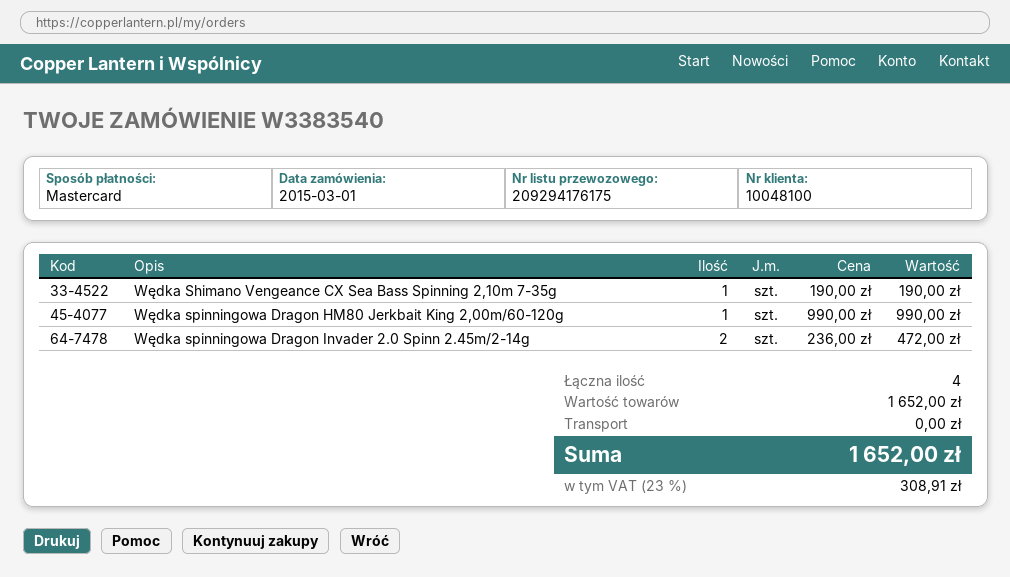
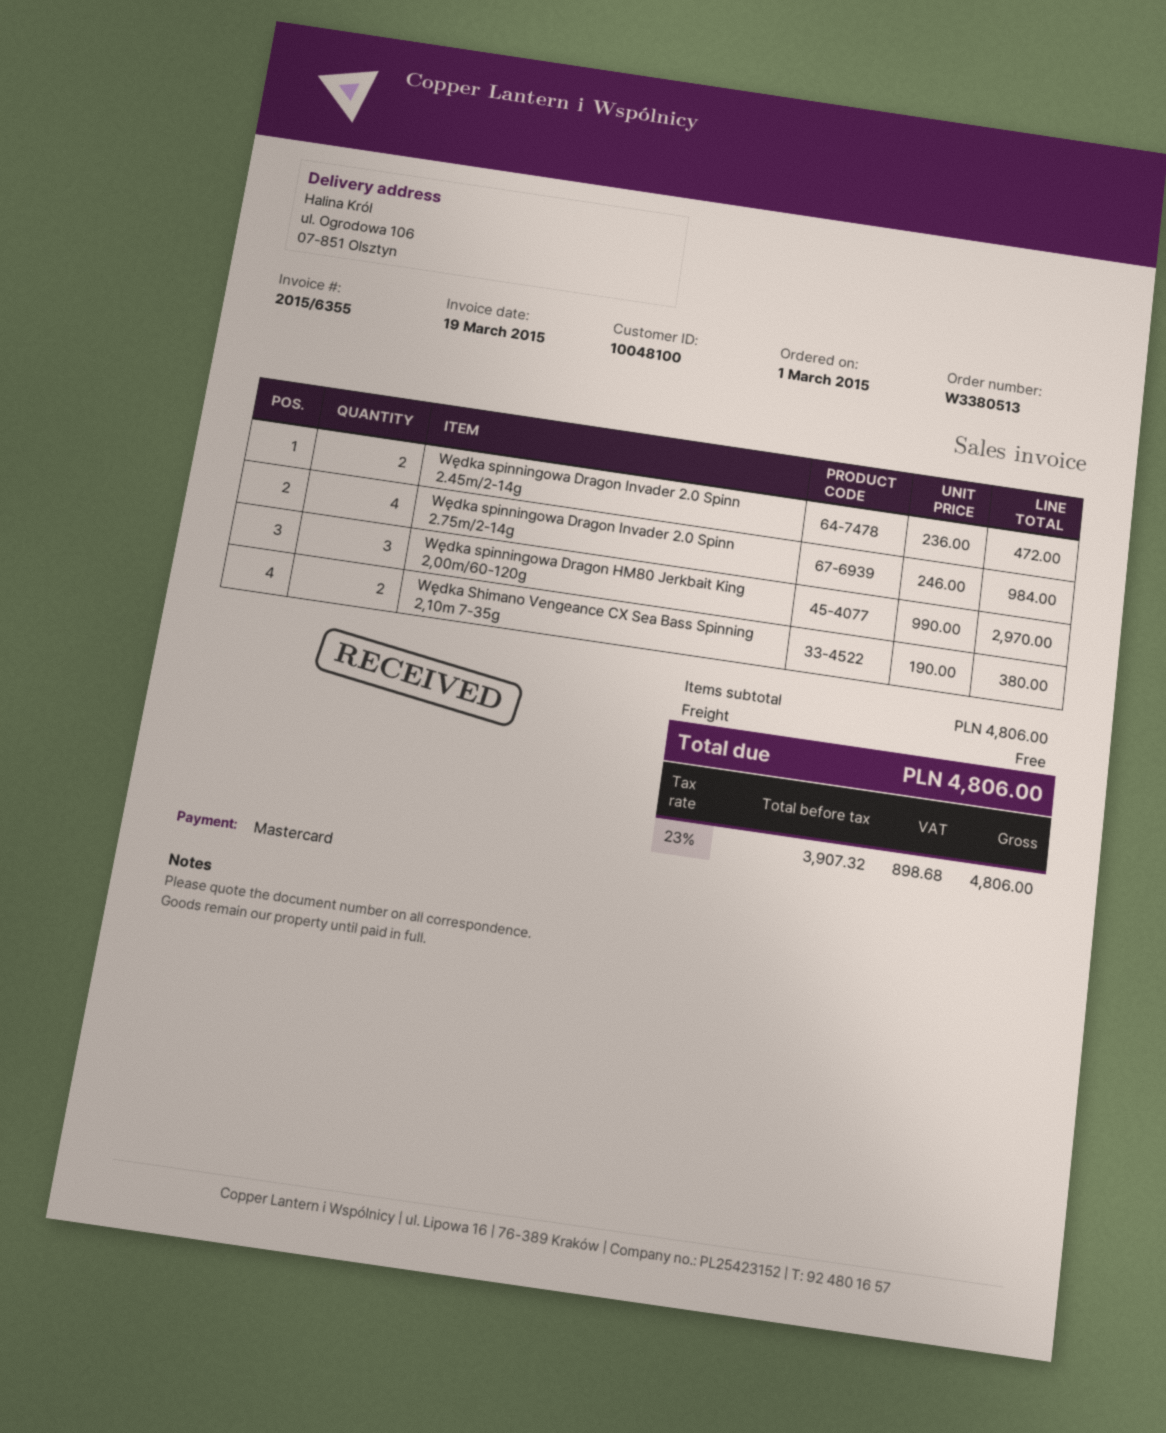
order number: W3383540 -> W3380513
Wędka Shimano Vengeance CX Sea Bass Spinning 2,10m 7-35g: 1 x 190.00 = 190.00 -> 2 x 190.00 = 380.00
Wędka spinningowa Dragon HM80 Jerkbait King 2,00m/60-120g: 1 x 990.00 = 990.00 -> 3 x 990.00 = 2970.00
Wędka spinningowa Dragon Invader 2.0 Spinn 2.75m/2-14g: none -> 4 x 246.00 = 984.00
subtotal: 1652.00 -> 4806.00
tax: 23% = 308.91 -> 23% = 898.68
total: 1652.00 -> 4806.00

